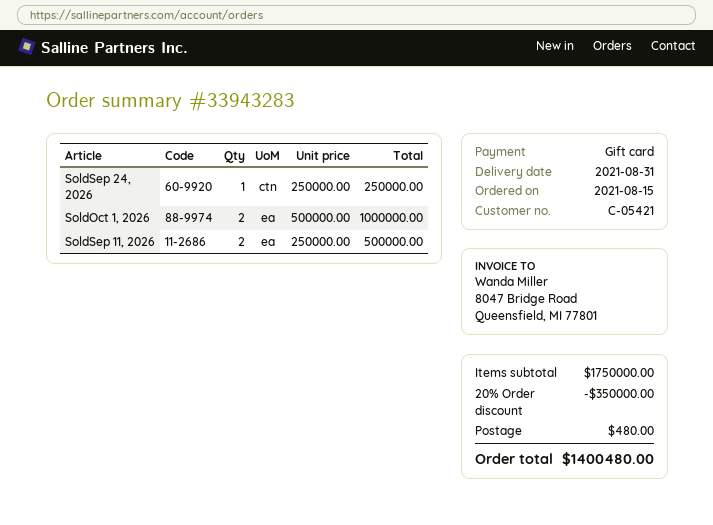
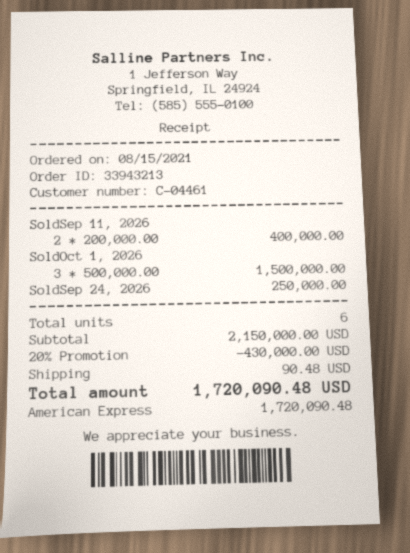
order number: 33943283 -> 33943213
customer number: C-05421 -> C-04461
payment method: gift card -> American Express
SoldOct 1, 2026: 2 x 500000.00 = 1000000.00 -> 3 x 500000.00 = 1500000.00
SoldSep 11, 2026: 2 x 250000.00 = 500000.00 -> 2 x 200000.00 = 400000.00
subtotal: 1750000.00 -> 2150000.00
discount: 20% = 350000.00 -> 20% = 430000.00
shipping: 480.00 -> 90.48
total: 1400480.00 -> 1720090.48

